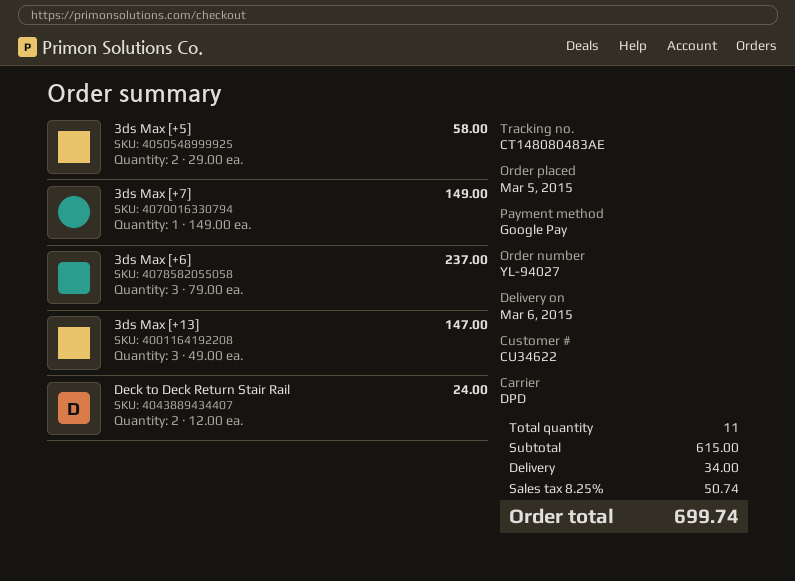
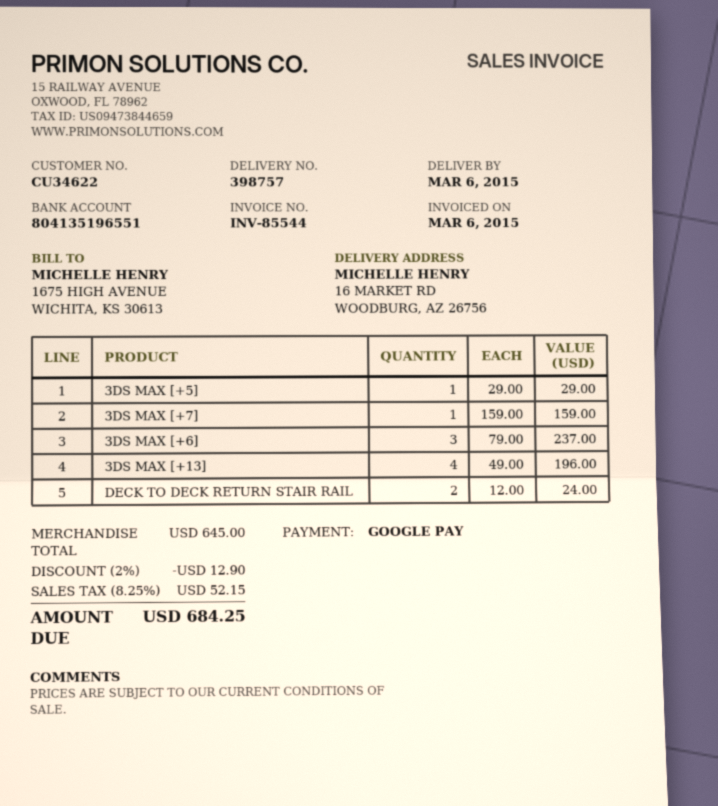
3ds Max [+5]: 2 x 29.00 = 58.00 -> 1 x 29.00 = 29.00
3ds Max [+7]: 1 x 149.00 = 149.00 -> 1 x 159.00 = 159.00
3ds Max [+13]: 3 x 49.00 = 147.00 -> 4 x 49.00 = 196.00
subtotal: 615.00 -> 645.00
discount: none -> 2% = 12.90
shipping: 34.00 -> none
tax: 8.25% = 50.74 -> 8.25% = 52.15
total: 699.74 -> 684.25

